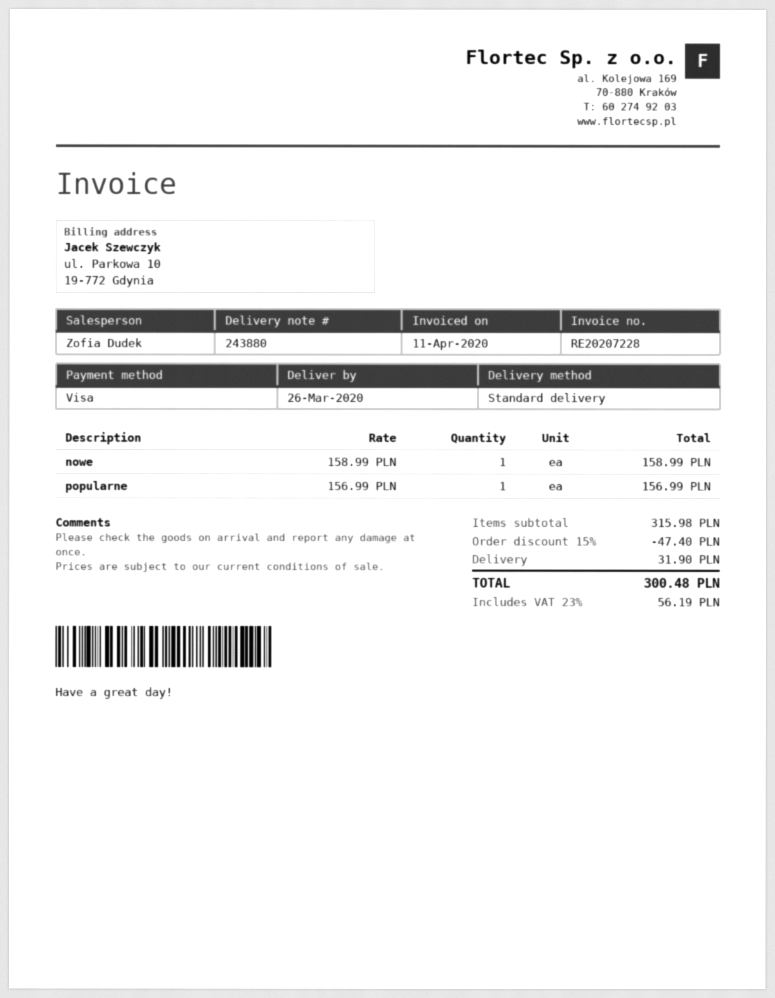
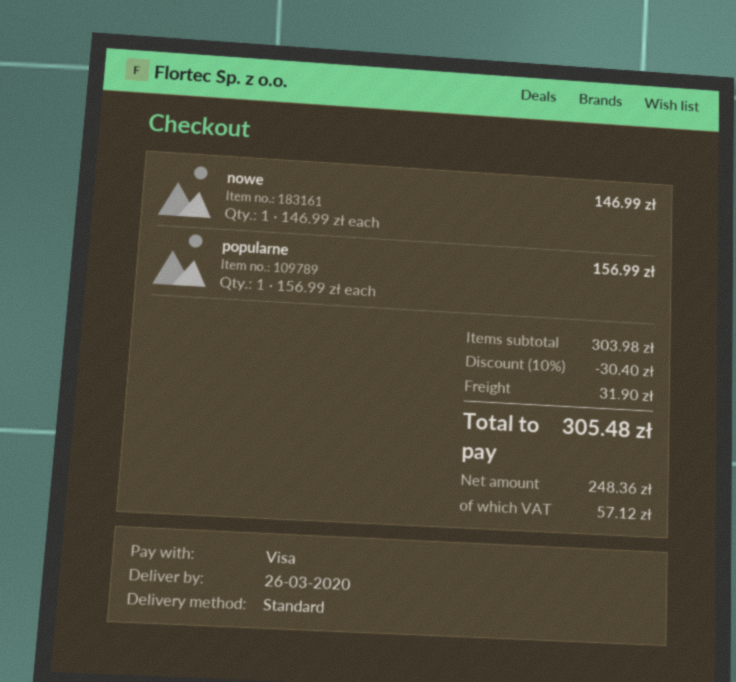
nowe: 1 x 158.99 = 158.99 -> 1 x 146.99 = 146.99
subtotal: 315.98 -> 303.98
discount: 15% = 47.40 -> 10% = 30.40
tax: 56.19 -> 57.12
total: 300.48 -> 305.48

